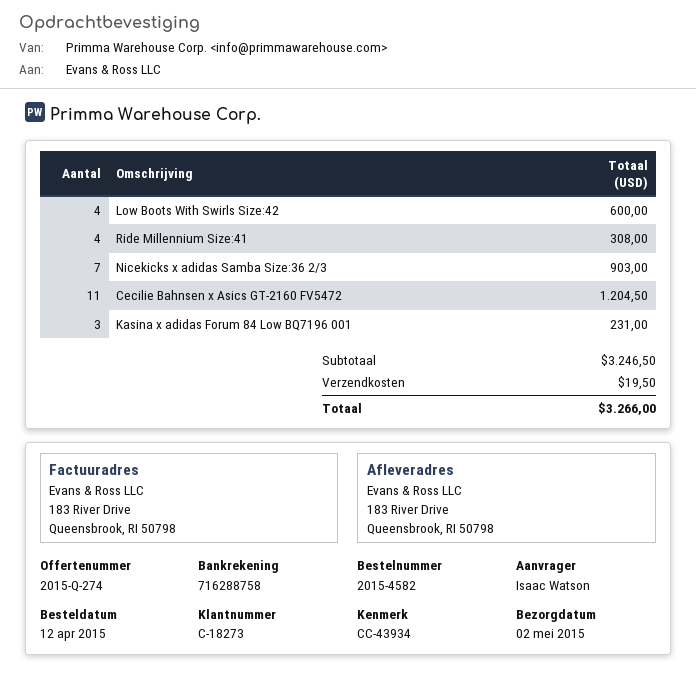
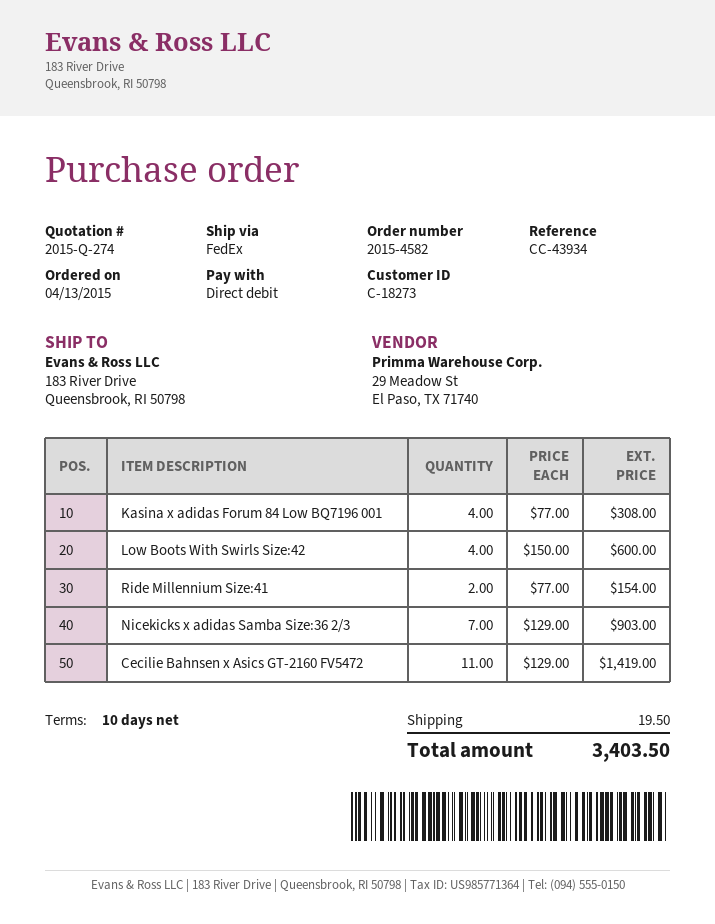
order date: 2015-04-12 -> 2015-04-13
Ride Millennium Size:41: 4 for 308.00 -> 2 for 154.00
Cecilie Bahnsen x Asics GT-2160 FV5472: 11 for 1204.50 -> 11 for 1419.00
Kasina x adidas Forum 84 Low BQ7196 001: 3 for 231.00 -> 4 for 308.00
total: 3266.00 -> 3403.50

